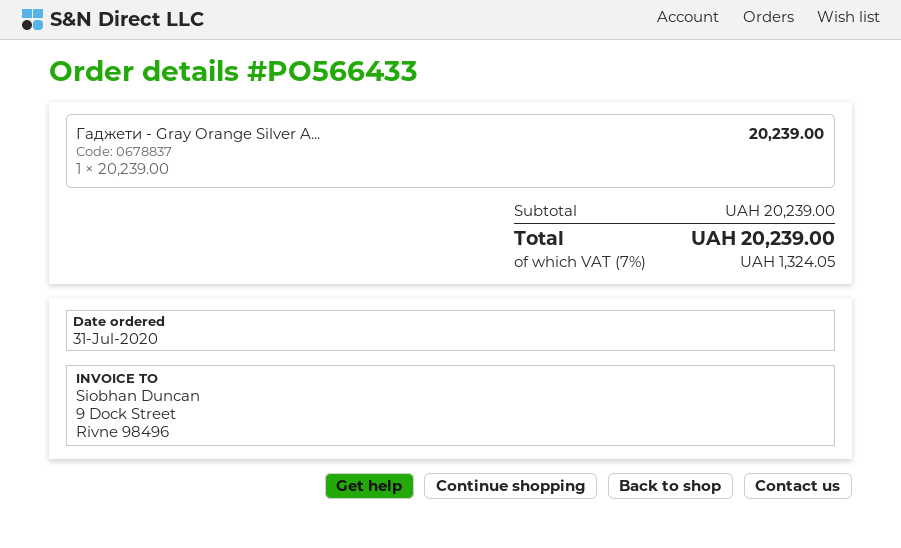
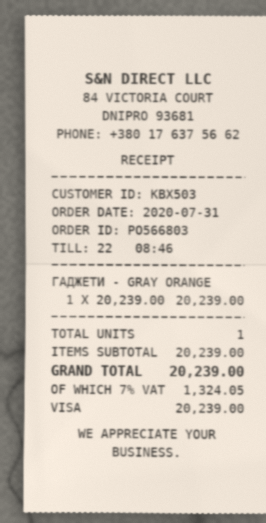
order number: PO566433 -> PO566803

